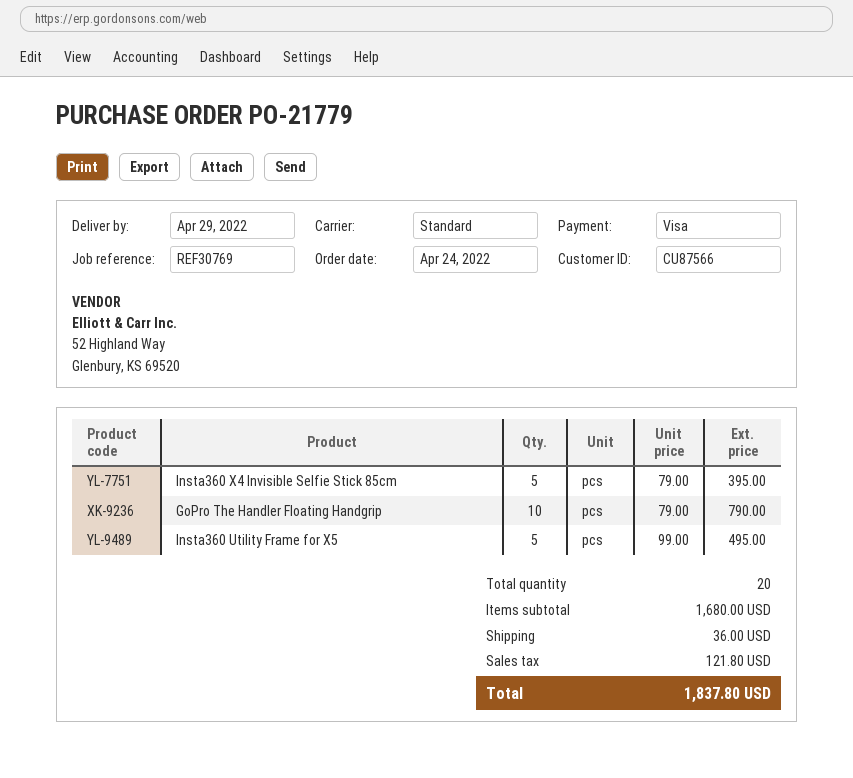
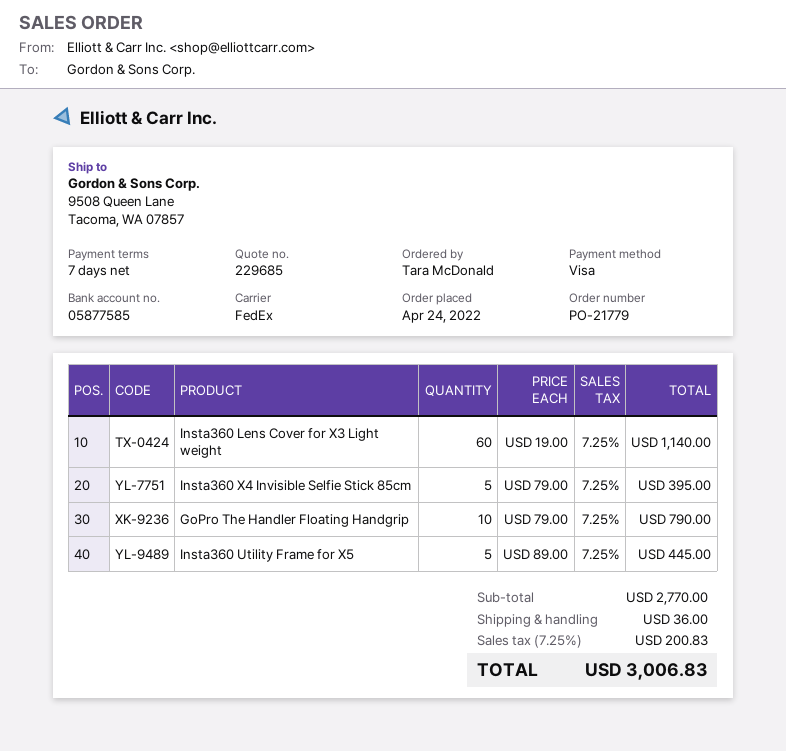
shipping method: standard -> FedEx
Insta360 Utility Frame for X5: 5 x 99.00 = 495.00 -> 5 x 89.00 = 445.00
Insta360 Lens Cover for X3 Light weight: none -> 60 x 19.00 = 1140.00
subtotal: 1680.00 -> 2770.00
tax: 121.80 -> 200.83
total: 1837.80 -> 3006.83

